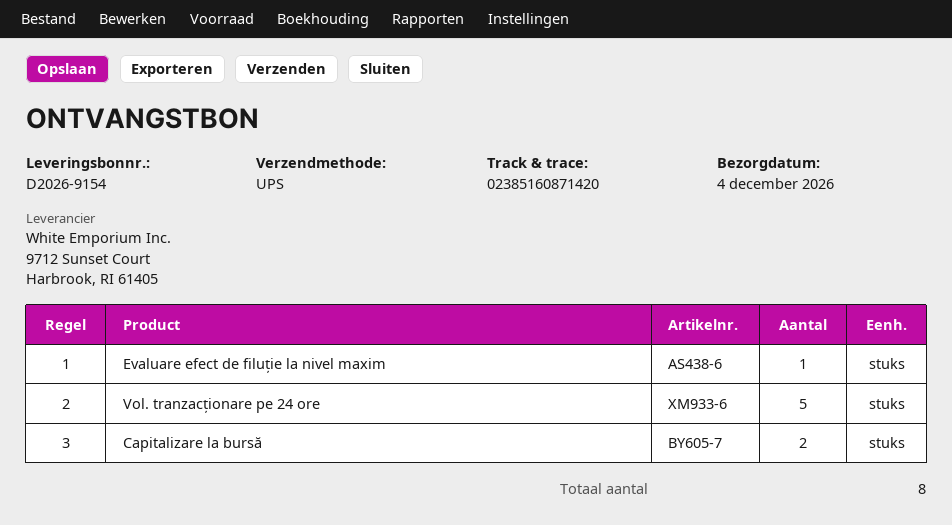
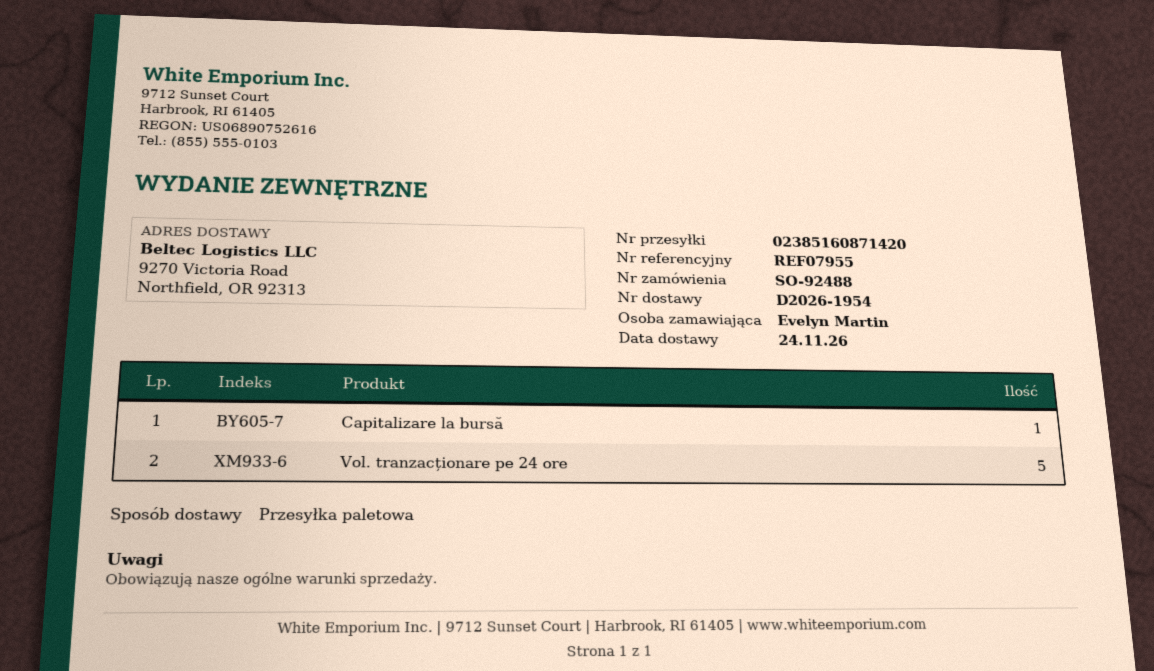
delivery note number: D2026-9154 -> D2026-1954
delivery date: 2026-12-04 -> 2026-11-24
shipping method: UPS -> pallet freight
Evaluare efect de filuție la nivel maxim: 1 -> none
Capitalizare la bursă: 2 -> 1

